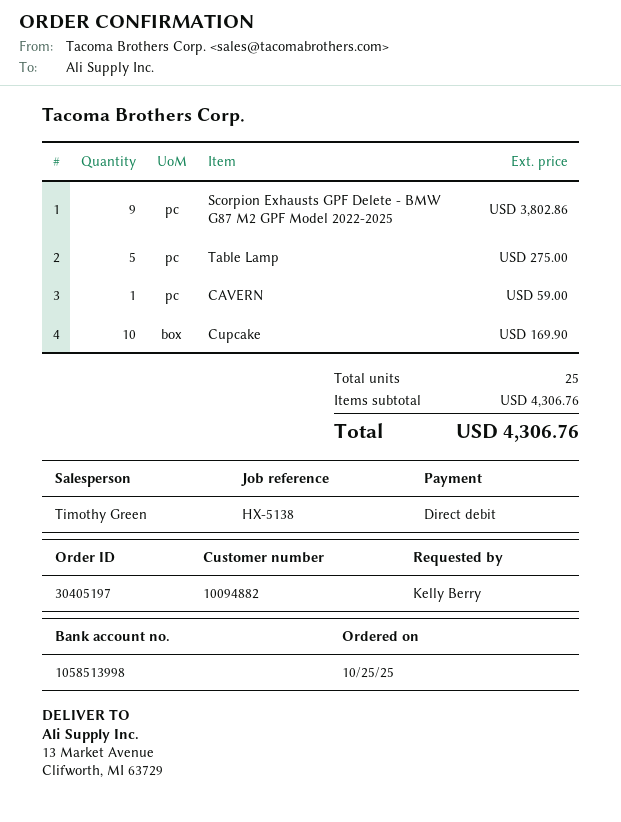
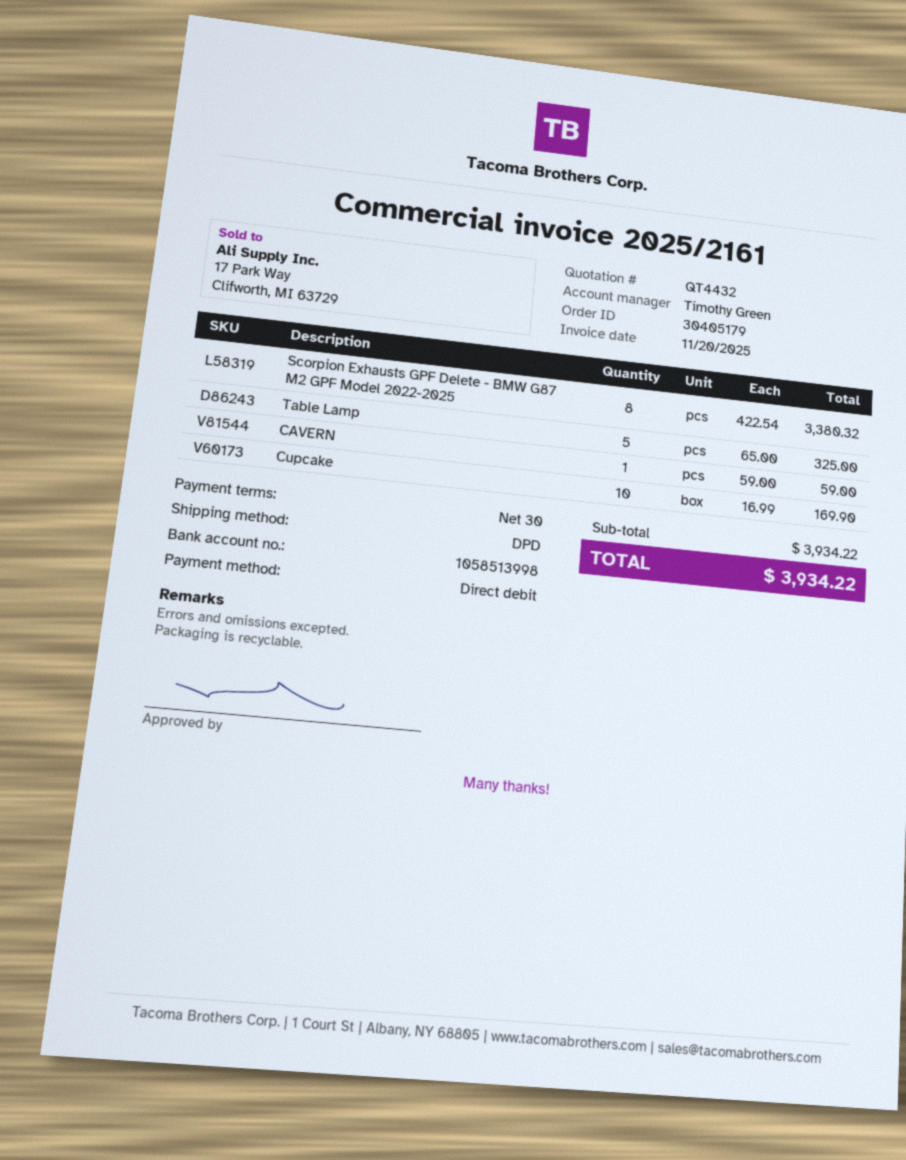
order number: 30405197 -> 30405179
Scorpion Exhausts GPF Delete - BMW G87 M2 GPF Model 2022-2025: 9 for 3802.86 -> 8 for 3380.32
Table Lamp: 5 for 275.00 -> 5 for 325.00
subtotal: 4306.76 -> 3934.22
total: 4306.76 -> 3934.22

